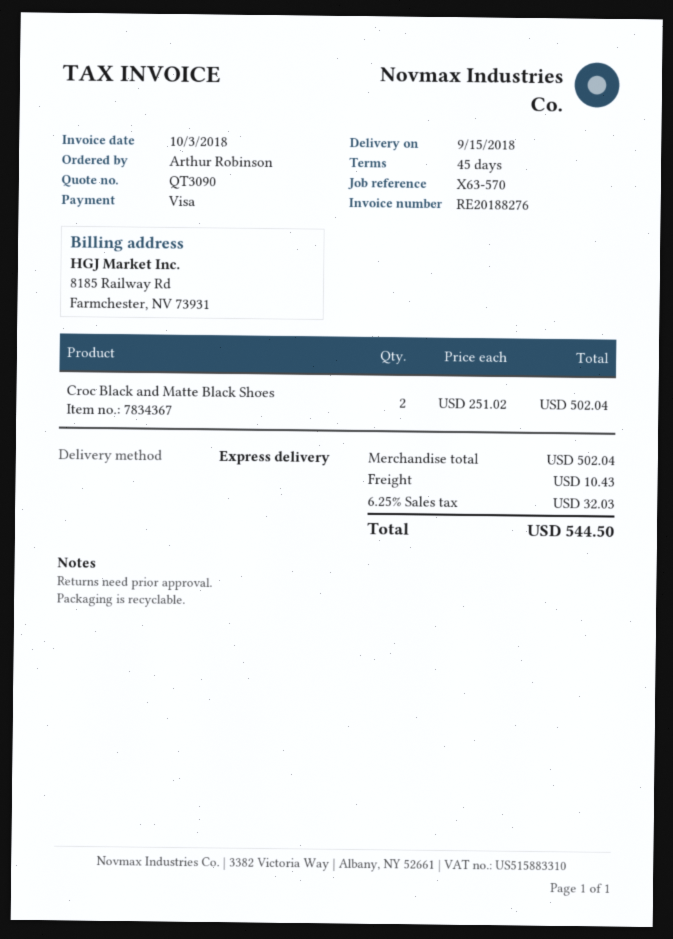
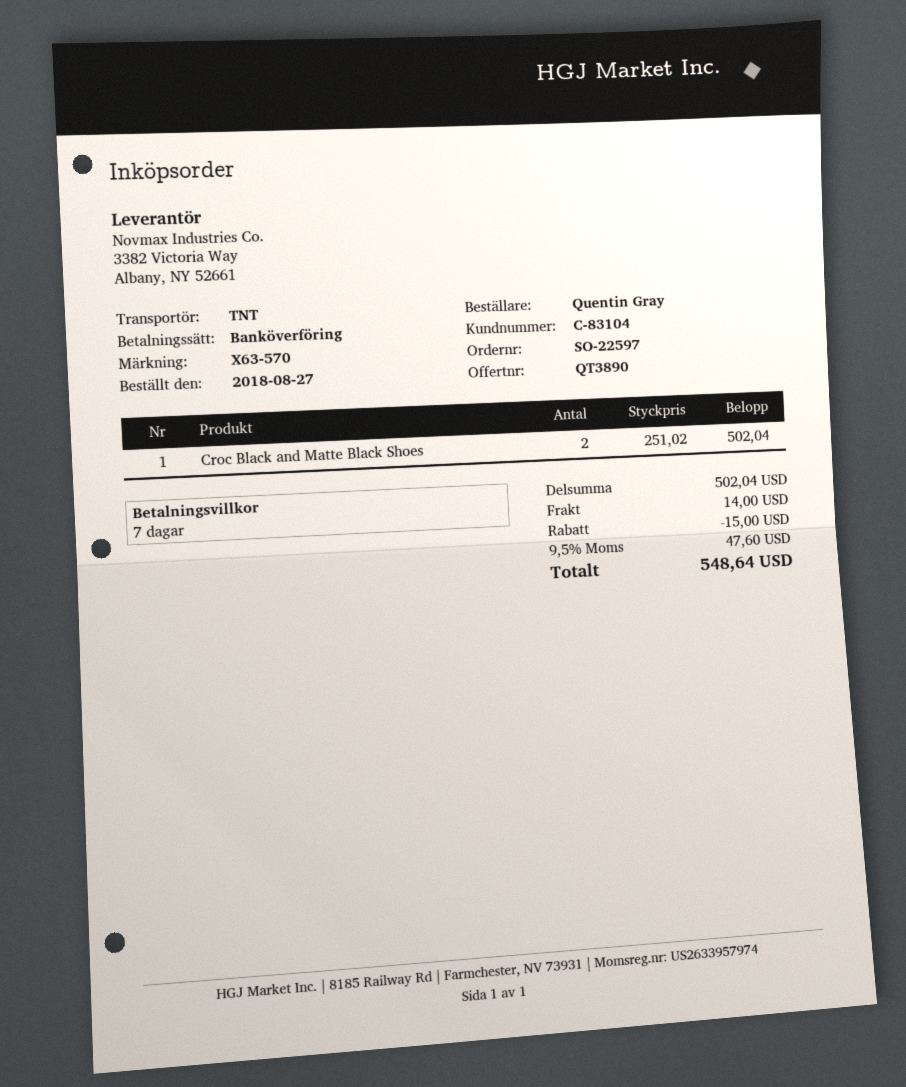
quote number: QT3090 -> QT3890
payment terms: 45 days -> 7 days
ordered by: Arthur Robinson -> Quentin Gray
payment method: Visa -> bank transfer
shipping method: express -> TNT
discount: none -> 15.00
shipping: 10.43 -> 14.00
tax: 6.25% = 32.03 -> 9.5% = 47.60
total: 544.50 -> 548.64

